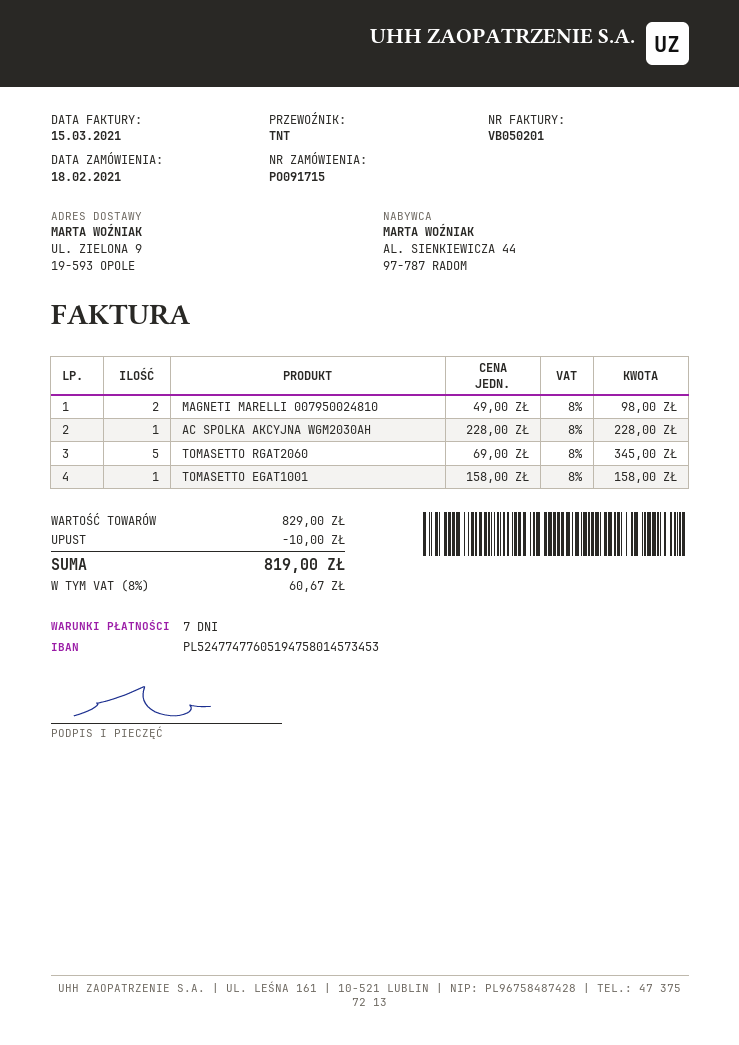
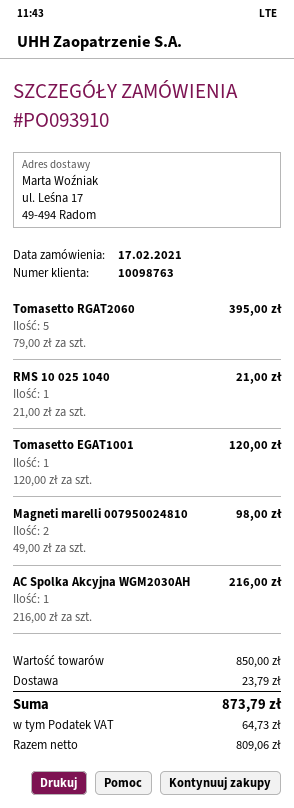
order number: PO091715 -> PO093910
order date: 2021-02-18 -> 2021-02-17
ship to: UL. ZIELONA 9, 19-593 OPOLE -> ul. Leśna 17, 49-494 Radom
AC SPOLKA AKCYJNA WGM2030AH: 1 x 228.00 = 228.00 -> 1 x 216.00 = 216.00
TOMASETTO RGAT2060: 5 x 69.00 = 345.00 -> 5 x 79.00 = 395.00
TOMASETTO EGAT1001: 1 x 158.00 = 158.00 -> 1 x 120.00 = 120.00
RMS 10 025 1040: none -> 1 x 21.00 = 21.00
subtotal: 829.00 -> 850.00
discount: 10.00 -> none
shipping: none -> 23.79
tax: 60.67 -> 64.73
total: 819.00 -> 873.79

